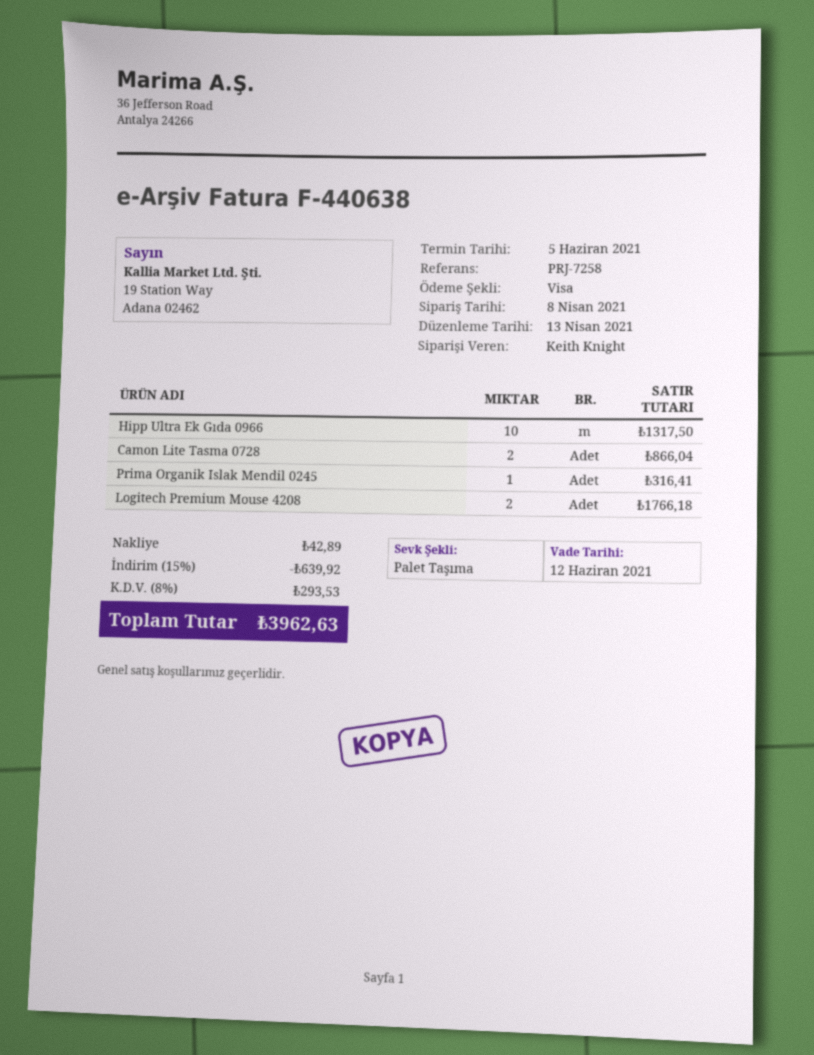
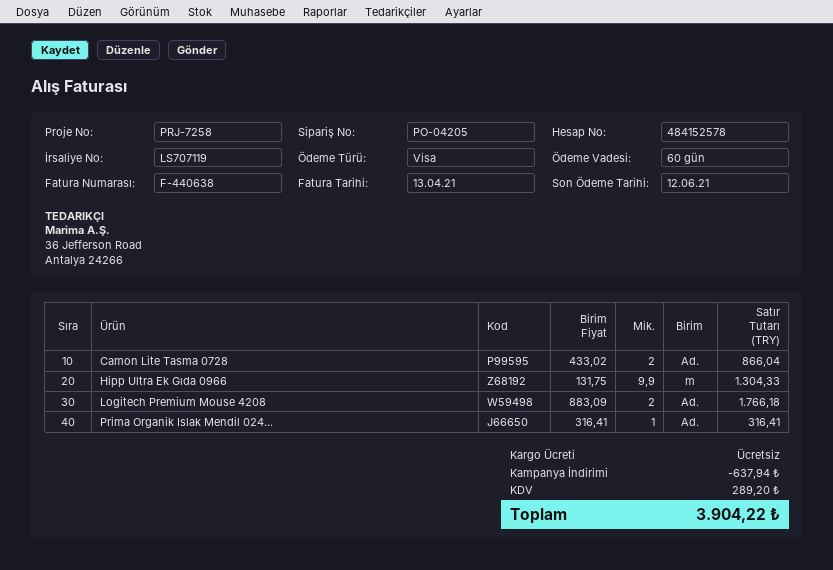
Hipp Ultra Ek Gıda 0966: 10 for 1317.50 -> 9.9 for 1304.33
discount: 639.92 -> 637.94
shipping: 42.89 -> 0.00
tax: 293.53 -> 289.20
total: 3962.63 -> 3904.22

